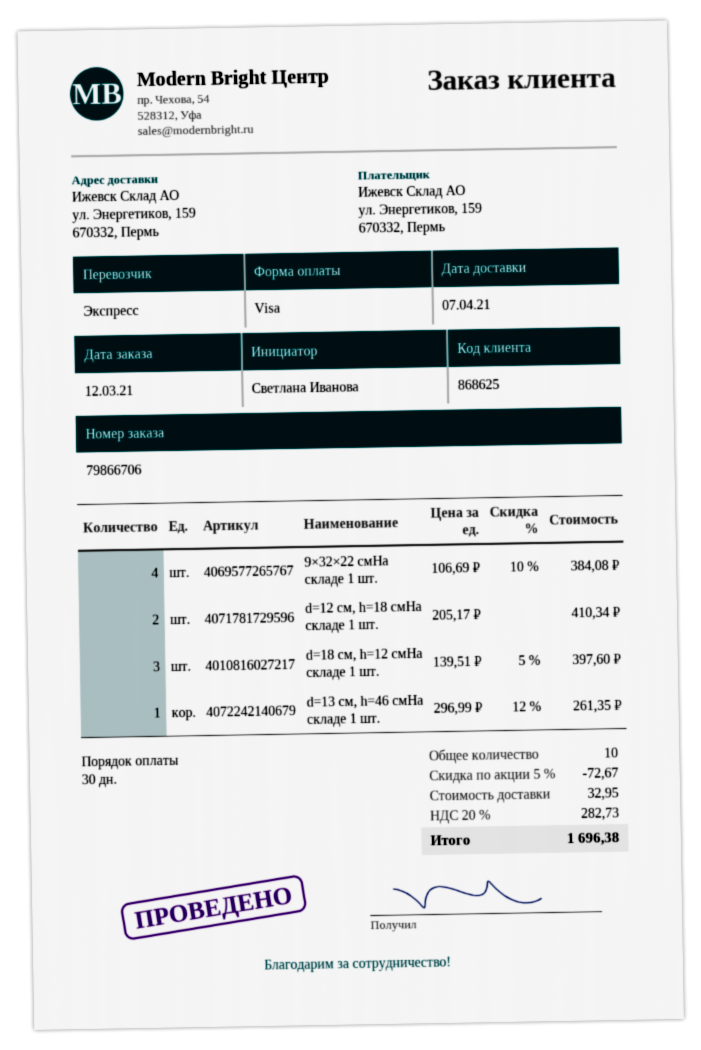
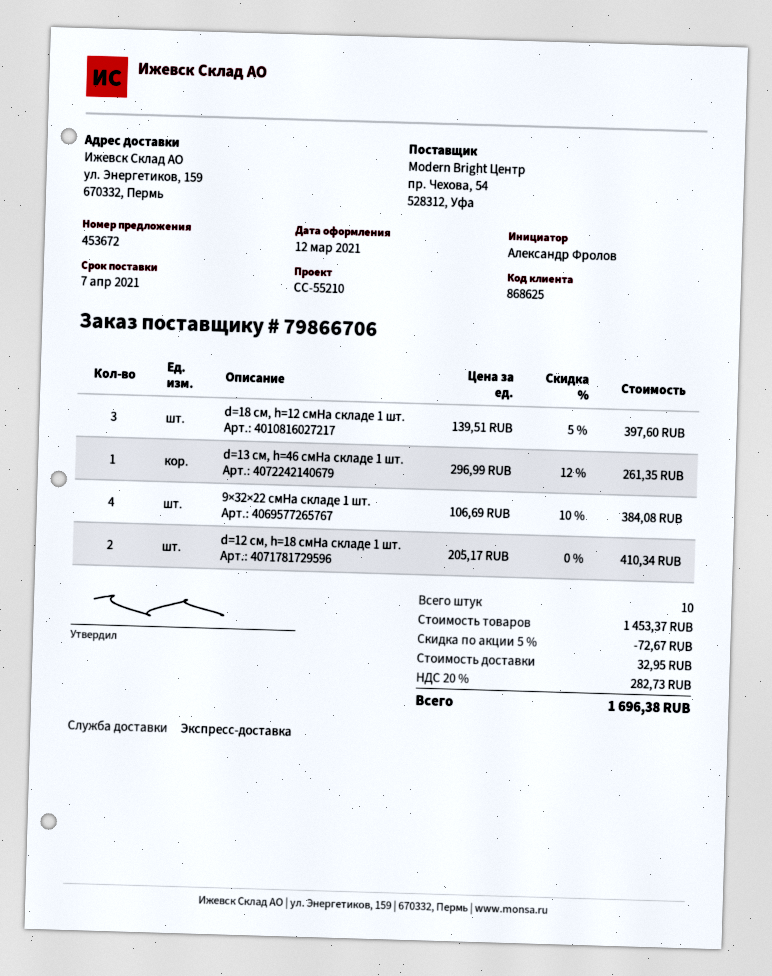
ordered by: Светлана Иванова -> Александр Фролов

